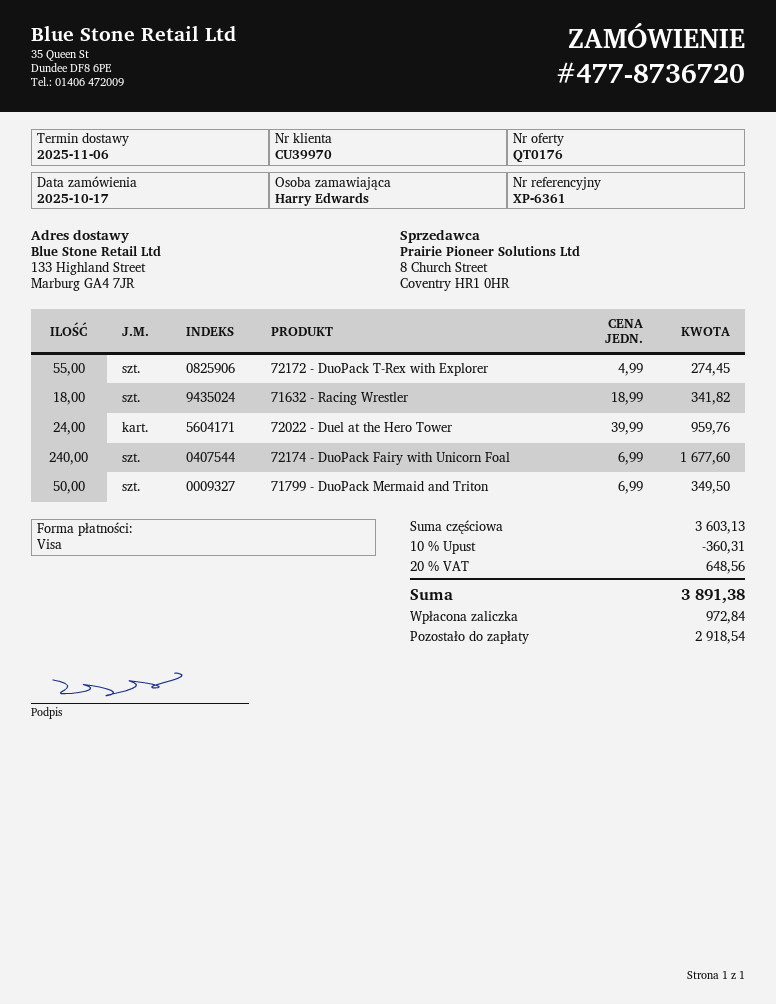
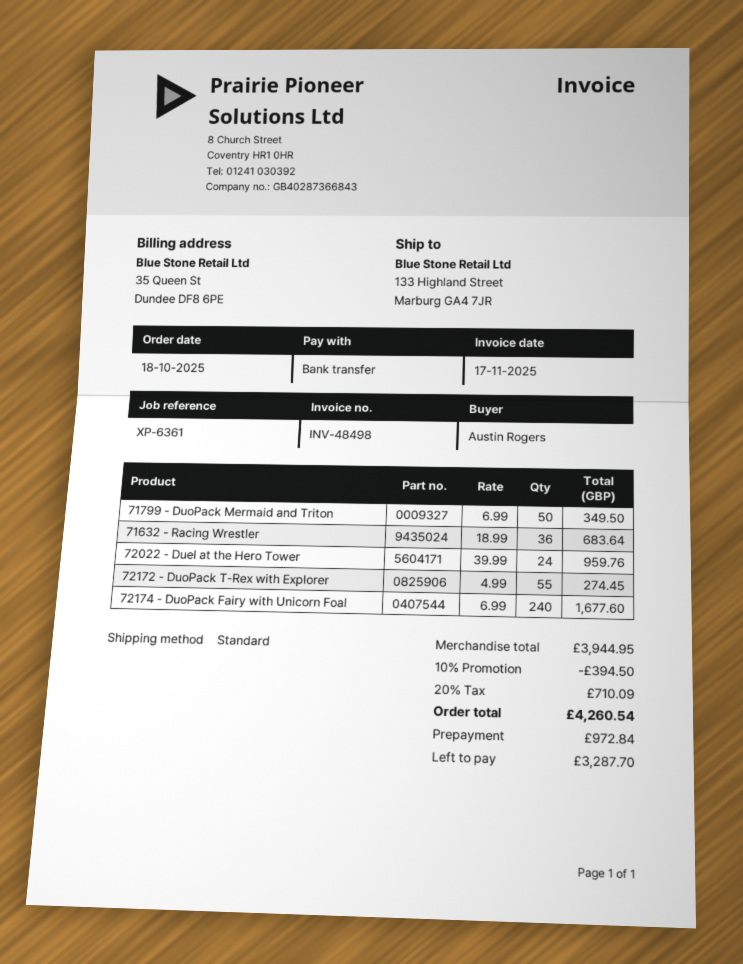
order date: 2025-10-17 -> 2025-10-18
ordered by: Harry Edwards -> Austin Rogers
payment method: Visa -> bank transfer
71632 - Racing Wrestler: 18 x 18.99 = 341.82 -> 36 x 18.99 = 683.64
subtotal: 3603.13 -> 3944.95
discount: 10% = 360.31 -> 10% = 394.50
tax: 20% = 648.56 -> 20% = 710.09
total: 3891.38 -> 4260.54
balance: 2918.54 -> 3287.70

